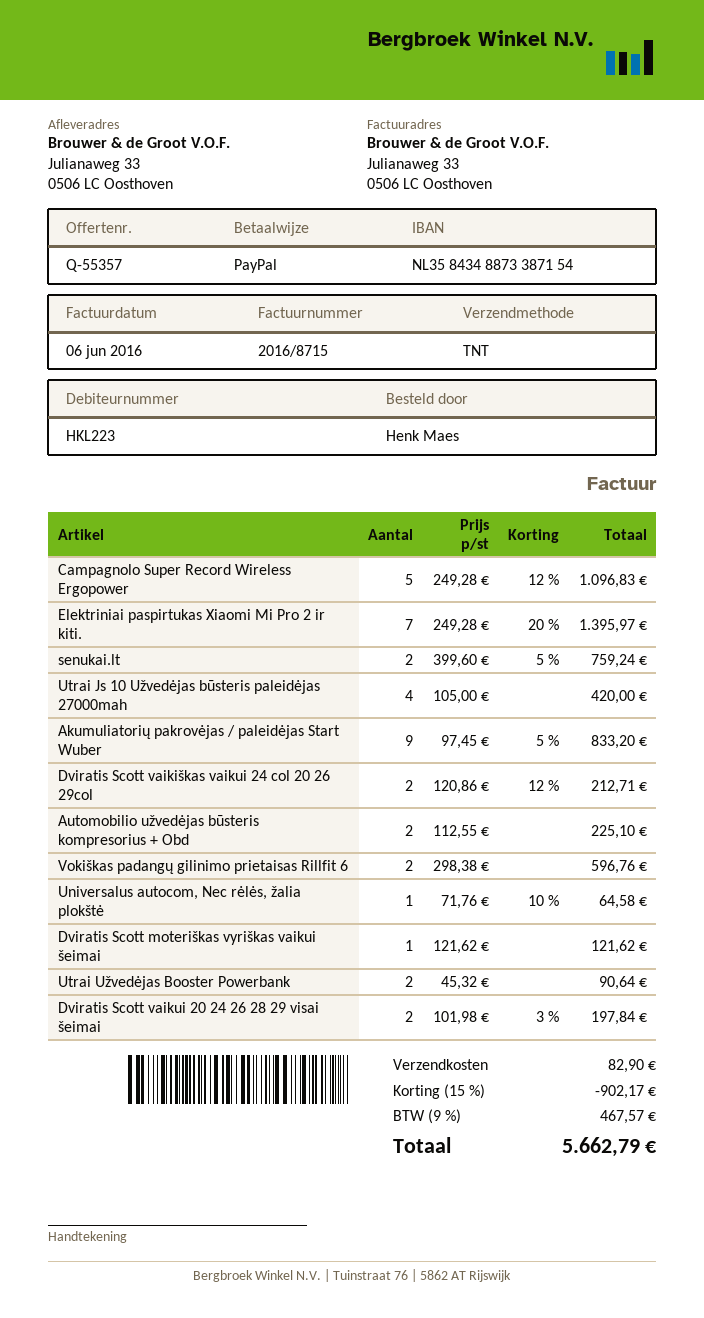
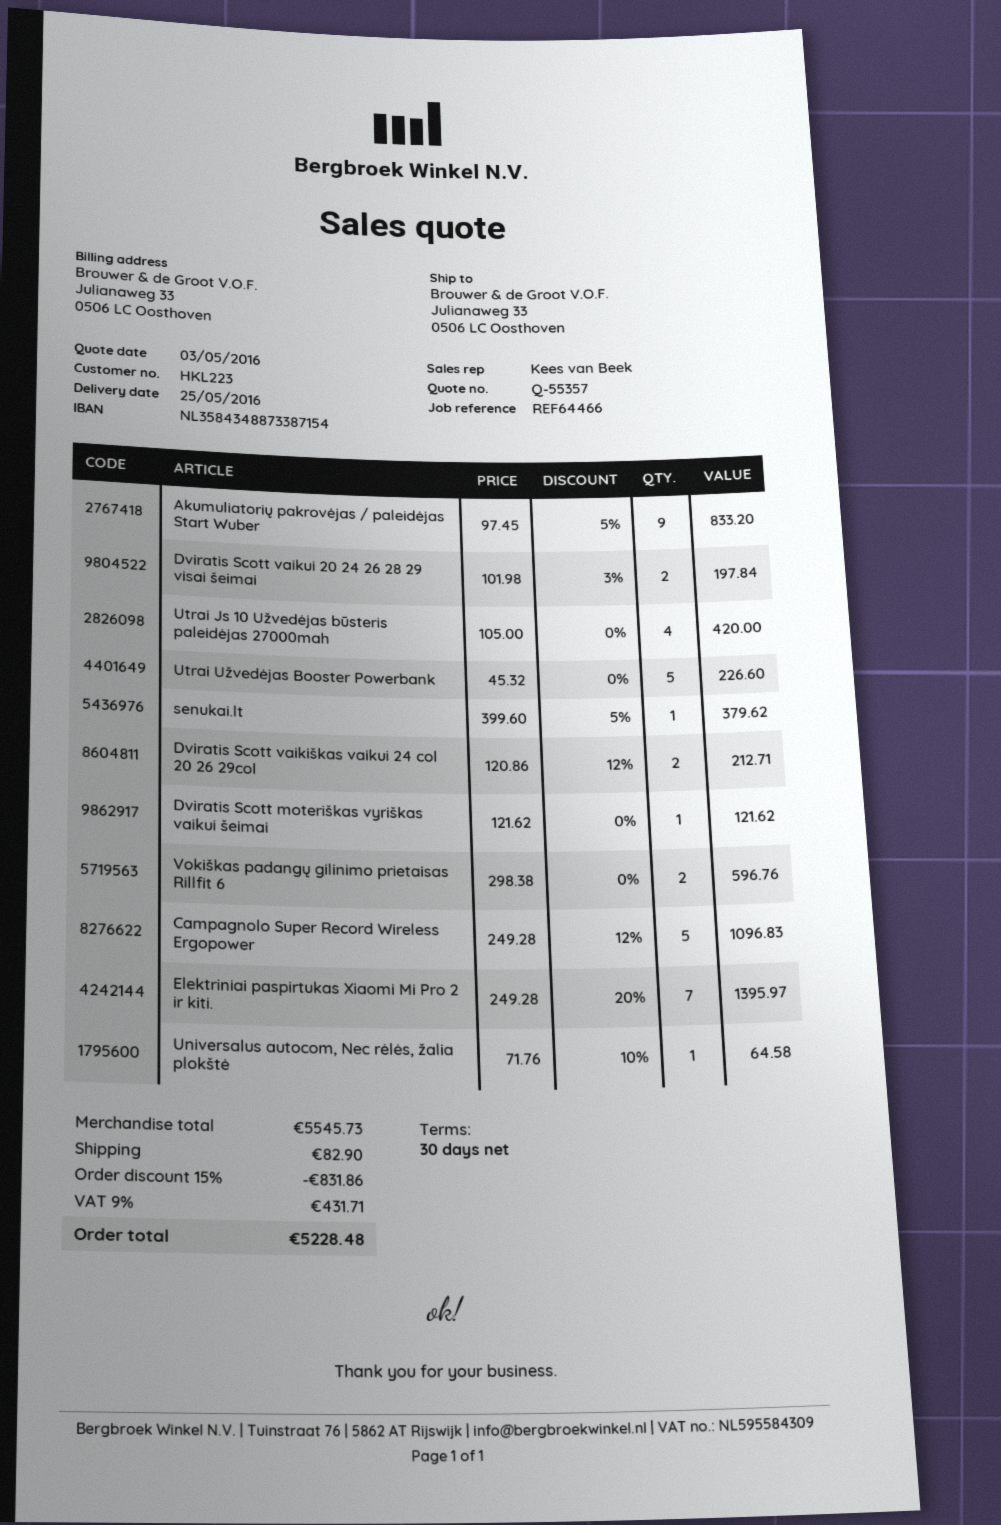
senukai.lt: 2 x 399.60 - 5% = 759.24 -> 1 x 399.60 - 5% = 379.62
Automobilio užvedėjas būsteris kompresorius + Obd: 2 x 112.55 = 225.10 -> none
Utrai Užvedėjas Booster Powerbank: 2 x 45.32 = 90.64 -> 5 x 45.32 = 226.60
discount: 15% = 902.17 -> 15% = 831.86
tax: 9% = 467.57 -> 9% = 431.71
total: 5662.79 -> 5228.48

